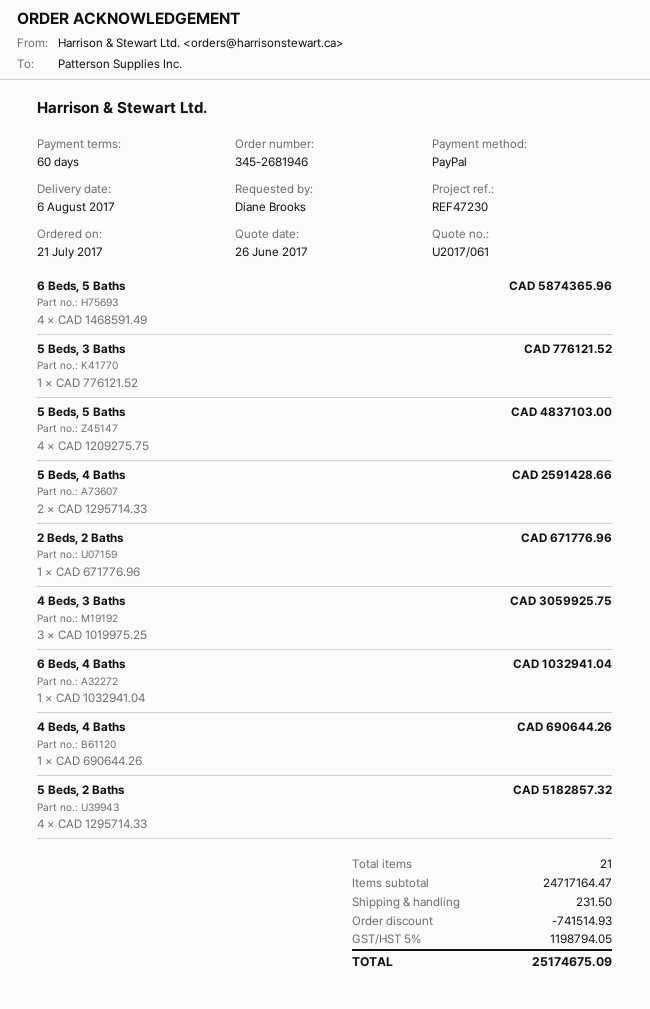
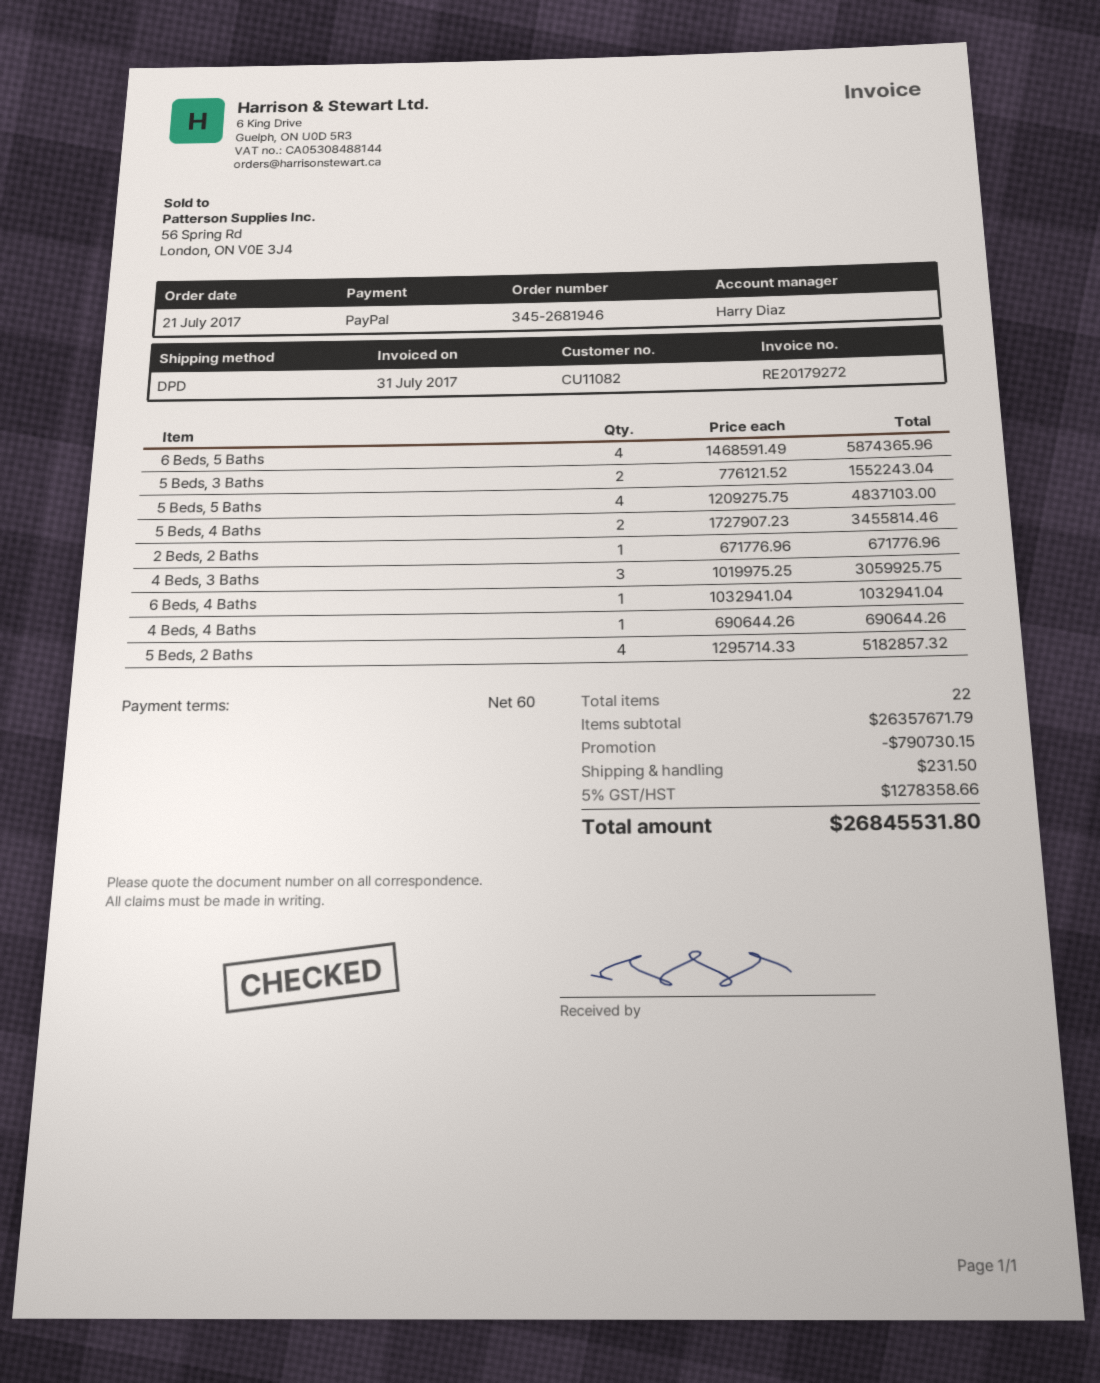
5 Beds, 3 Baths: 1 x 776121.52 = 776121.52 -> 2 x 776121.52 = 1552243.04
5 Beds, 4 Baths: 2 x 1295714.33 = 2591428.66 -> 2 x 1727907.23 = 3455814.46
total quantity: 21 -> 22
subtotal: 24717164.47 -> 26357671.79
discount: 741514.93 -> 790730.15
tax: 5% = 1198794.05 -> 5% = 1278358.66
total: 25174675.09 -> 26845531.80

